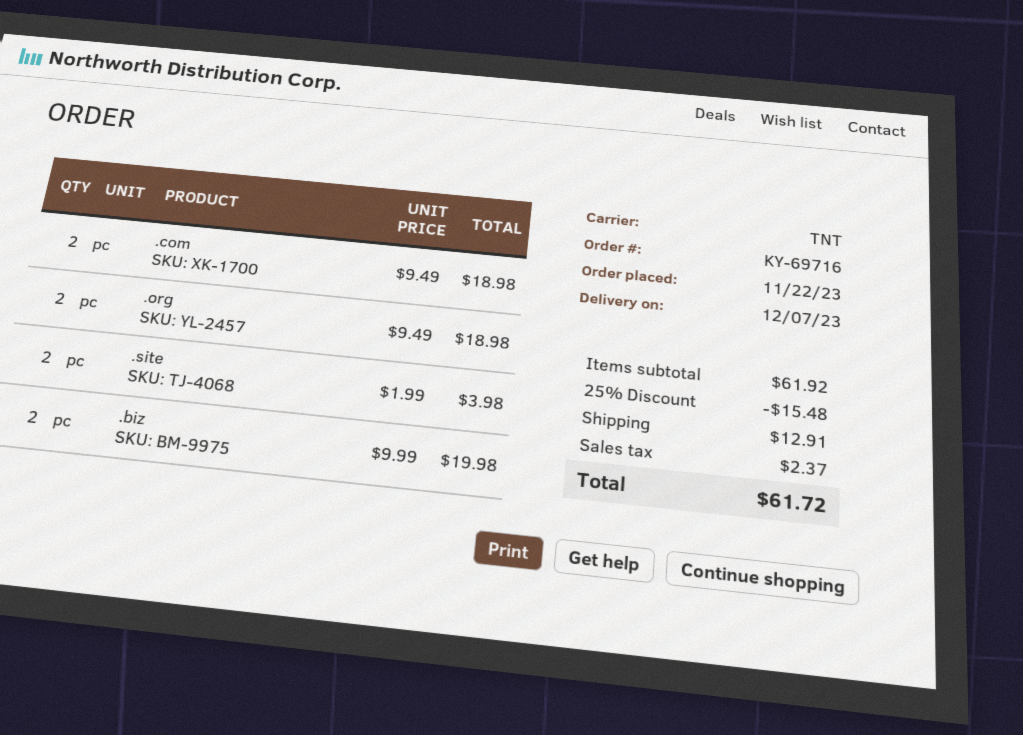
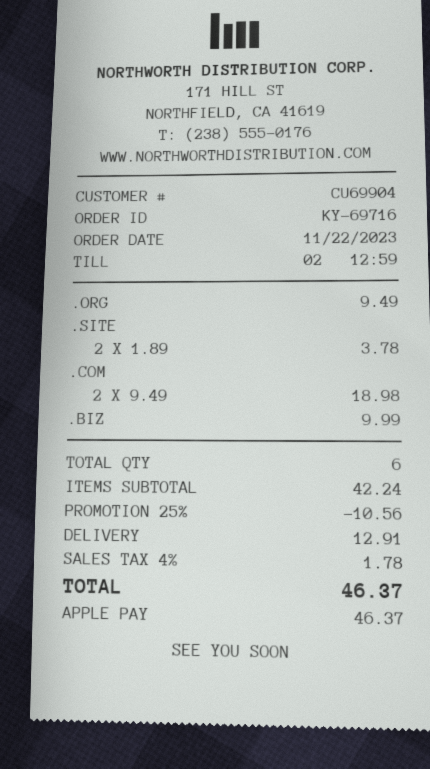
.org: 2 x 9.49 = 18.98 -> 1 x 9.49 = 9.49
.site: 2 x 1.99 = 3.98 -> 2 x 1.89 = 3.78
.biz: 2 x 9.99 = 19.98 -> 1 x 9.99 = 9.99
subtotal: 61.92 -> 42.24
discount: 25% = 15.48 -> 25% = 10.56
tax: 2.37 -> 1.78
total: 61.72 -> 46.37

